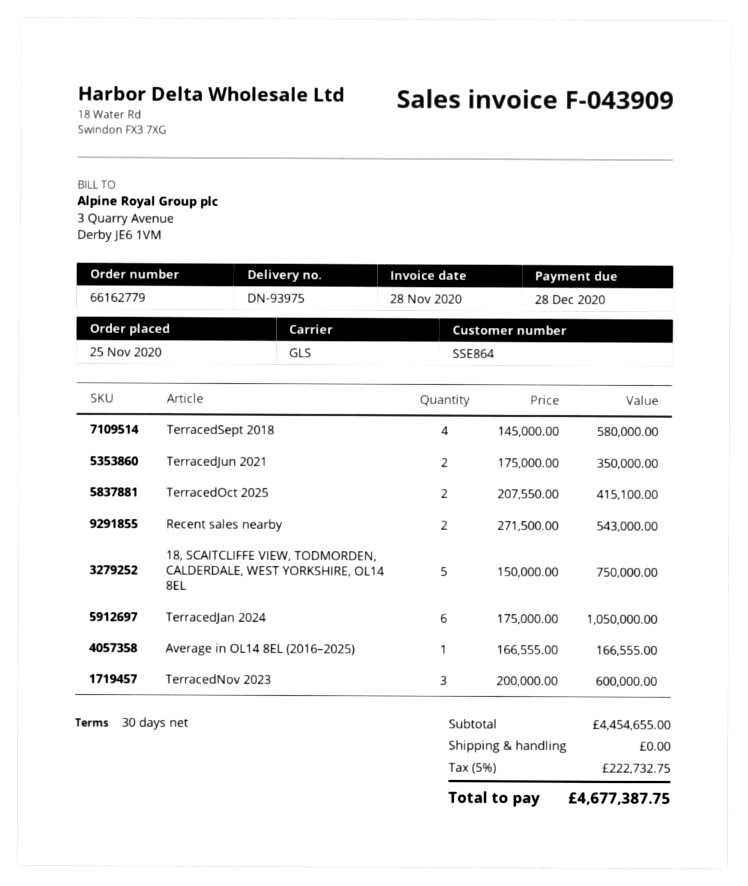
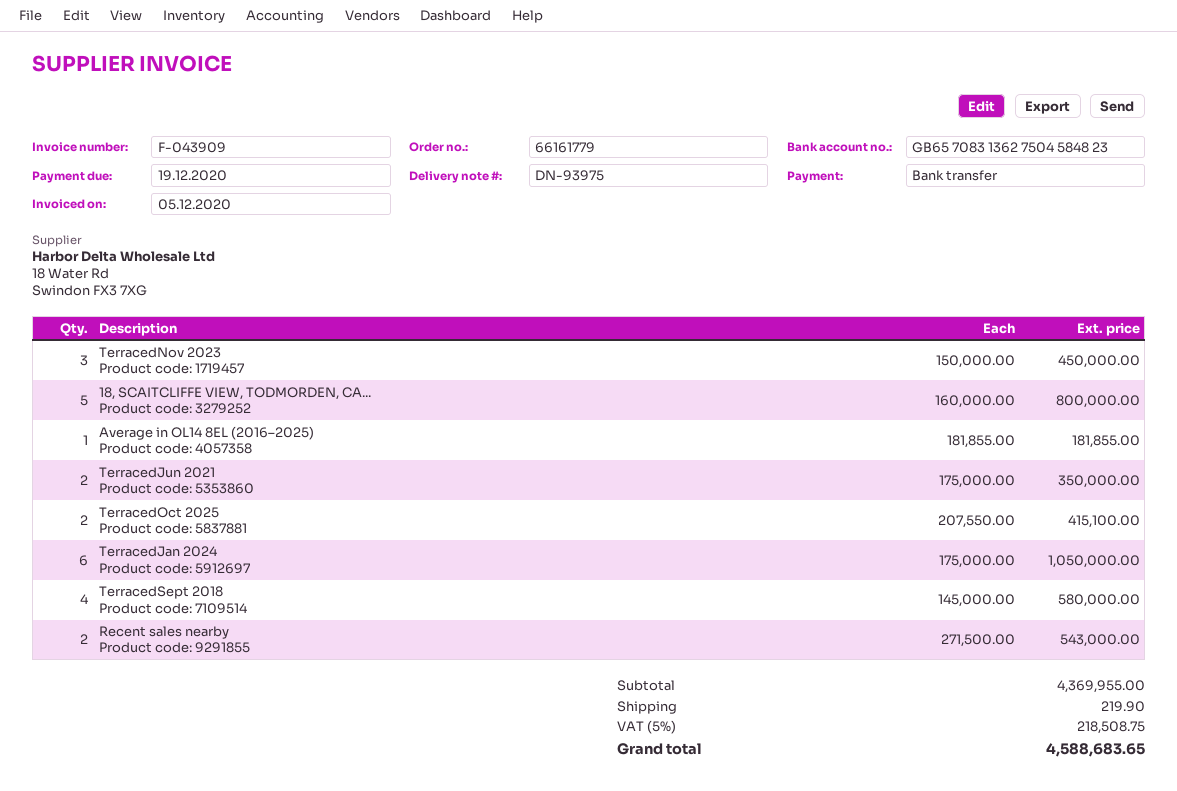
order number: 66162779 -> 66161779
invoice date: 2020-11-28 -> 2020-12-05
due date: 2020-12-28 -> 2020-12-19
18, SCAITCLIFFE VIEW, TODMORDEN, CALDERDALE, WEST YORKSHIRE, OL14 8EL: 5 x 150000.00 = 750000.00 -> 5 x 160000.00 = 800000.00
Average in OL14 8EL (2016–2025): 1 x 166555.00 = 166555.00 -> 1 x 181855.00 = 181855.00
TerracedNov 2023: 3 x 200000.00 = 600000.00 -> 3 x 150000.00 = 450000.00
subtotal: 4454655.00 -> 4369955.00
shipping: 0.00 -> 219.90
tax: 5% = 222732.75 -> 5% = 218508.75
total: 4677387.75 -> 4588683.65

